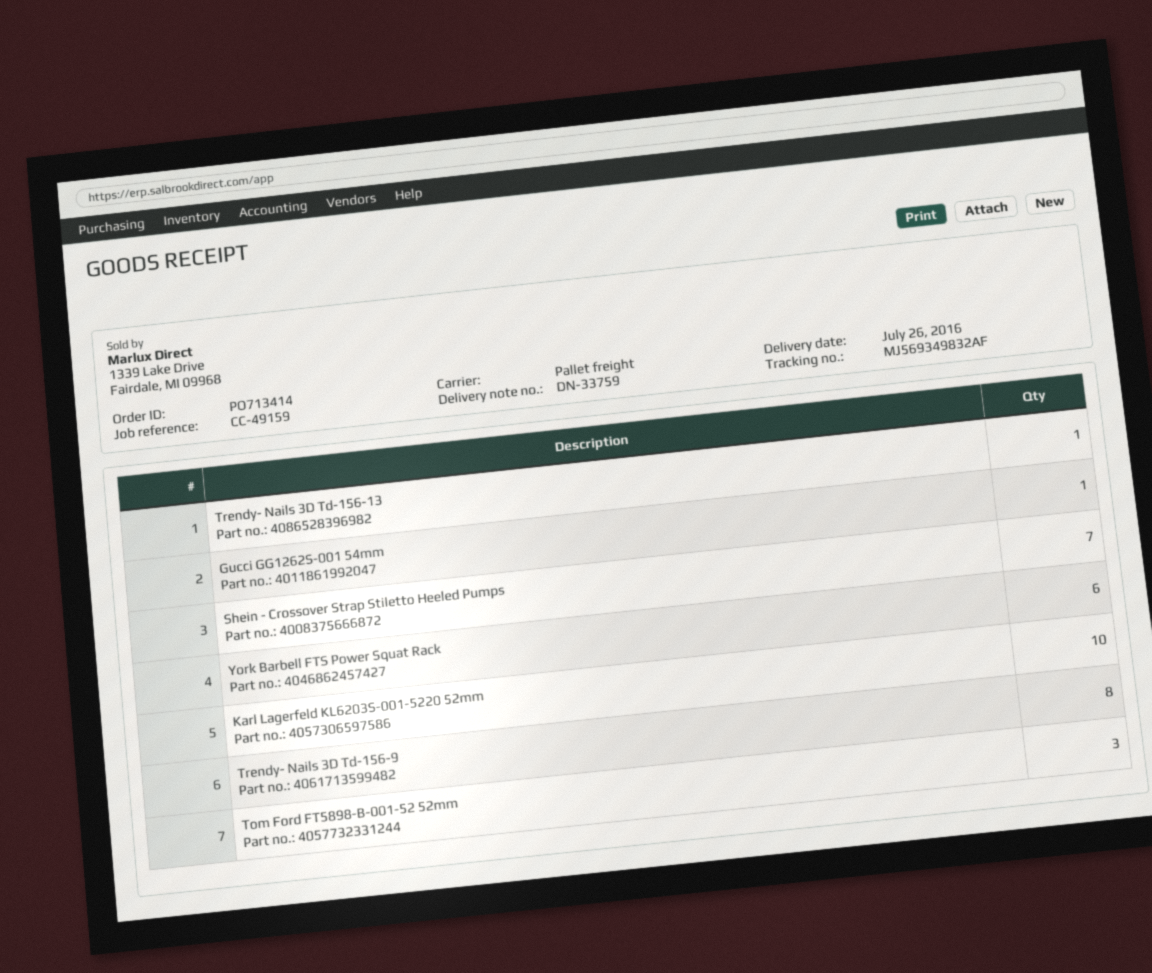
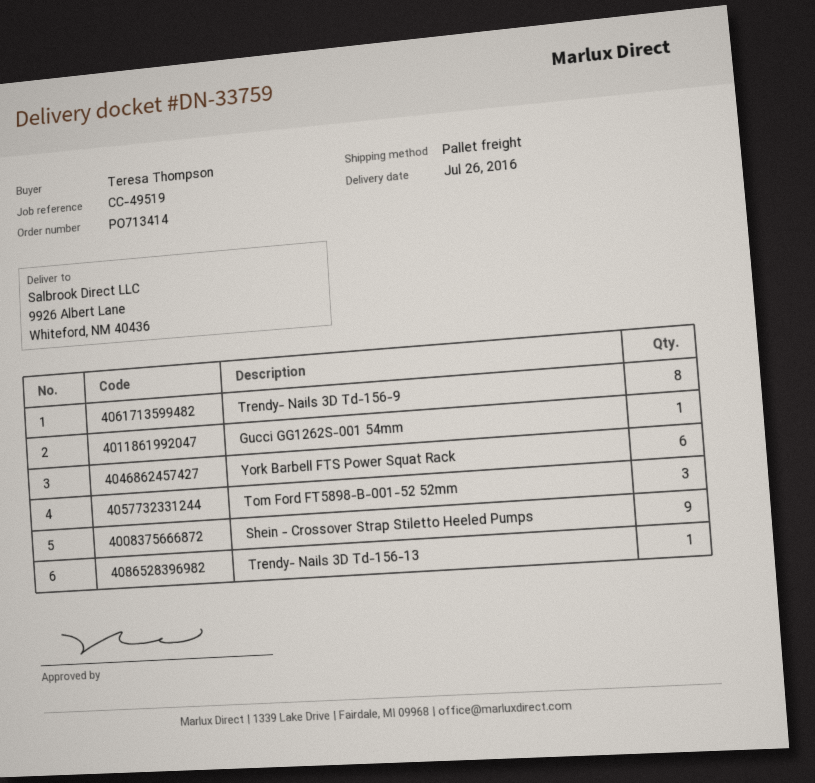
reference: CC-49159 -> CC-49519
Shein - Crossover Strap Stiletto Heeled Pumps: 7 -> 9
Karl Lagerfeld KL6203S-001-5220 52mm: 10 -> none

